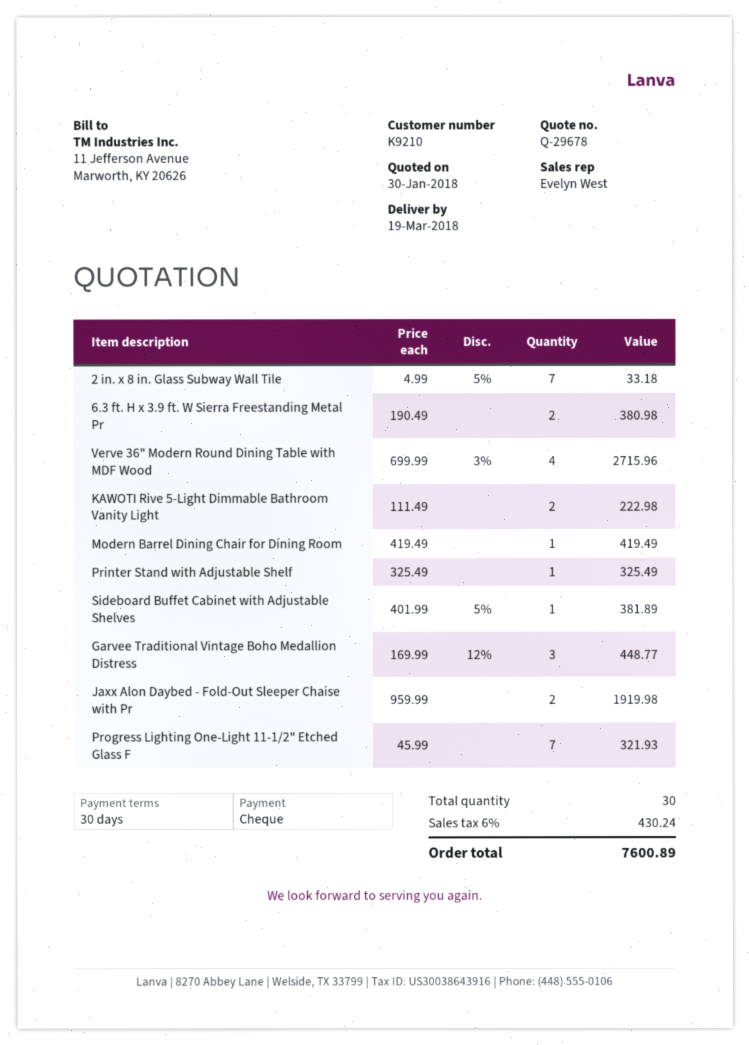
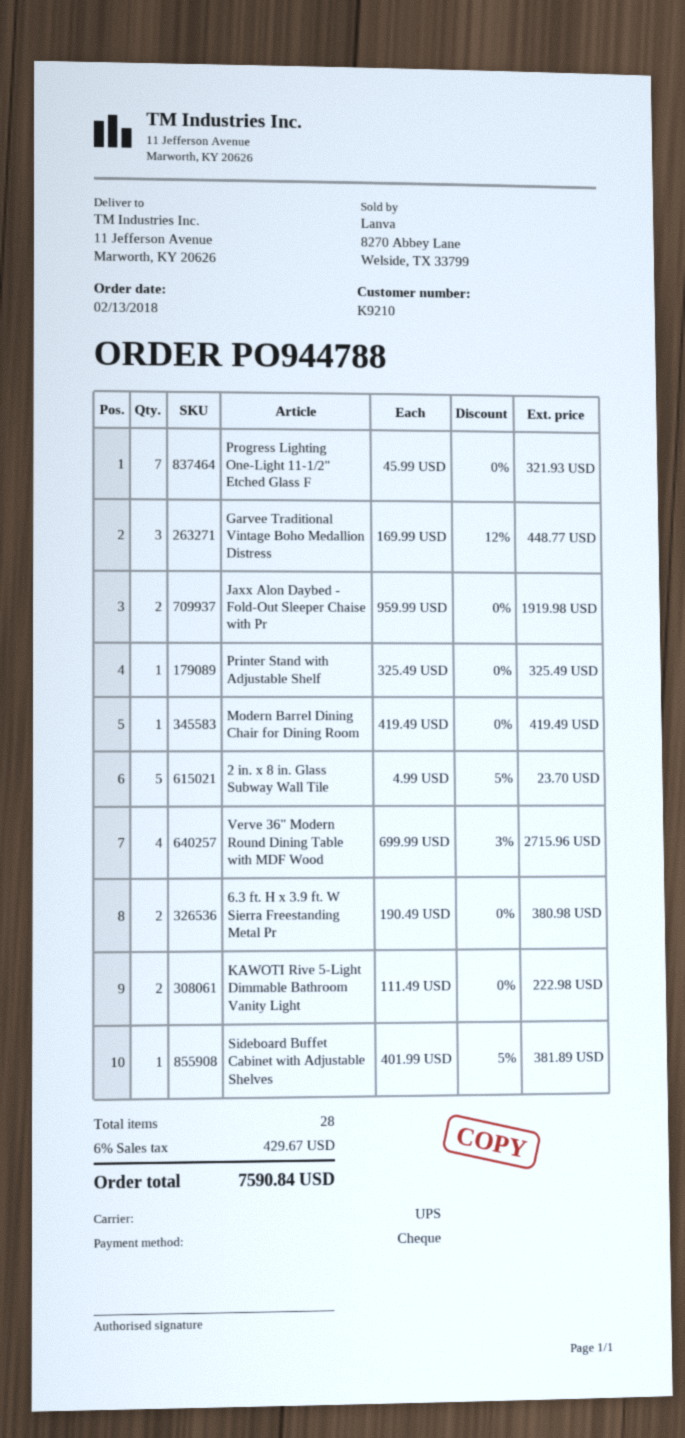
2 in. x 8 in. Glass Subway Wall Tile: 7 x 4.99 - 5% = 33.18 -> 5 x 4.99 - 5% = 23.70
total quantity: 30 -> 28
tax: 6% = 430.24 -> 6% = 429.67
total: 7600.89 -> 7590.84

